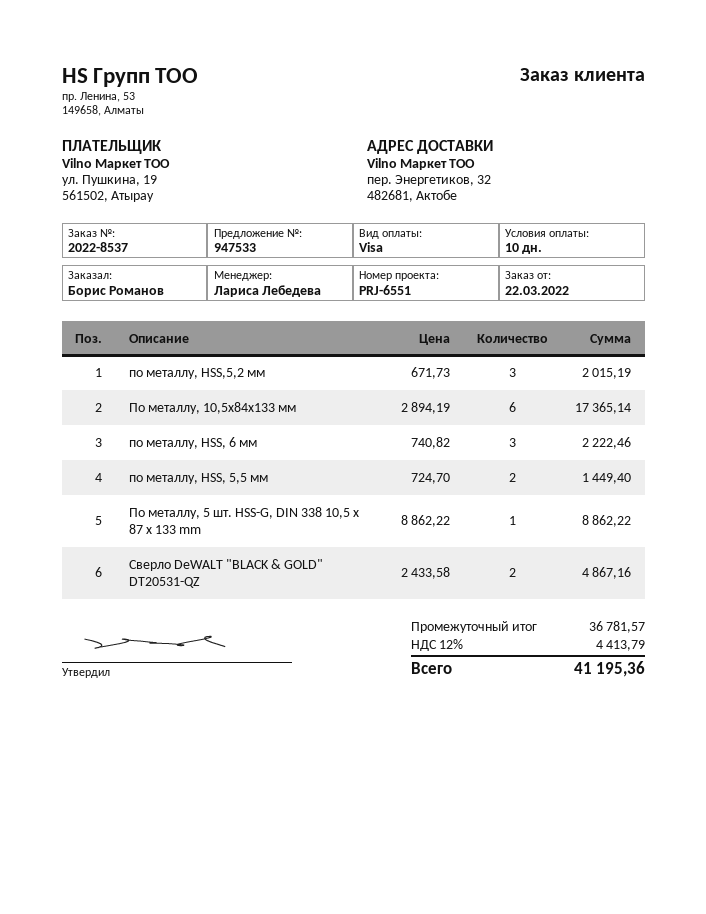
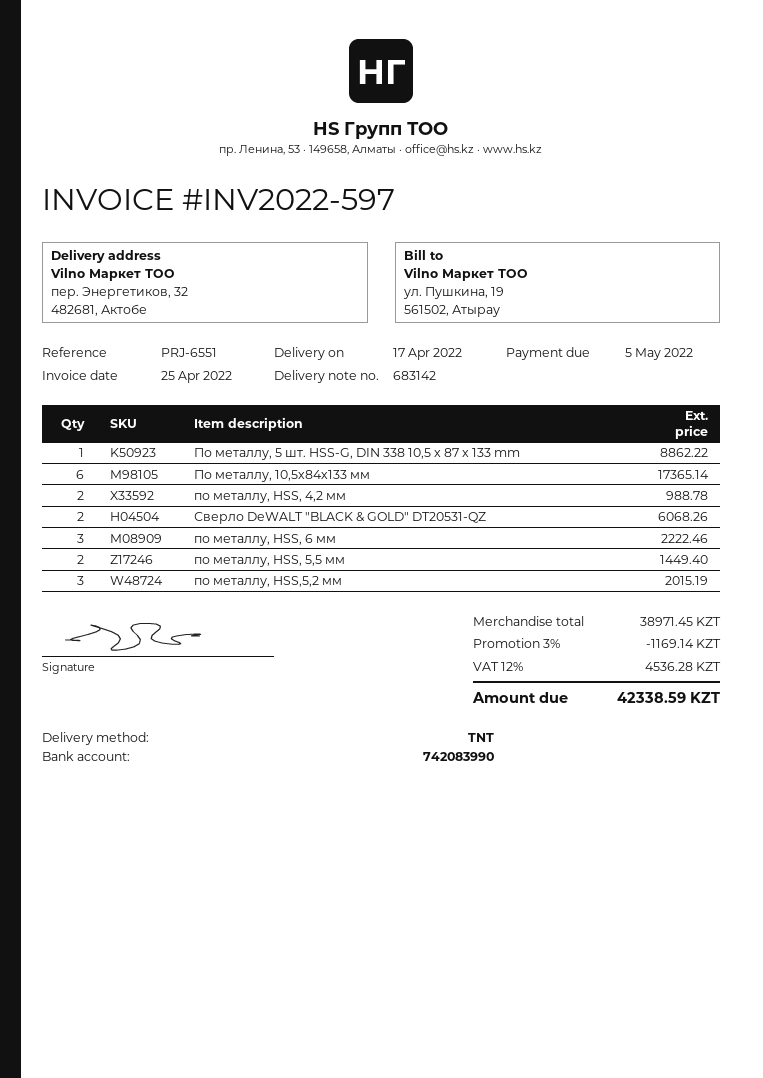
Сверло DeWALT "BLACK & GOLD" DT20531-QZ: 2 for 4867.16 -> 2 for 6068.26
по металлу, HSS, 4,2 мм: none -> 2 for 988.78
subtotal: 36781.57 -> 38971.45
discount: none -> 3% = 1169.14
tax: 12% = 4413.79 -> 12% = 4536.28
total: 41195.36 -> 42338.59

